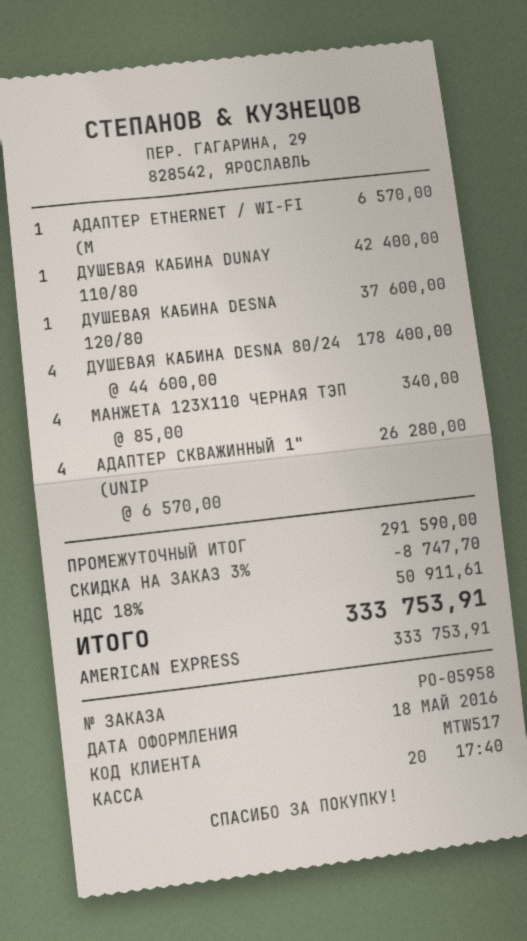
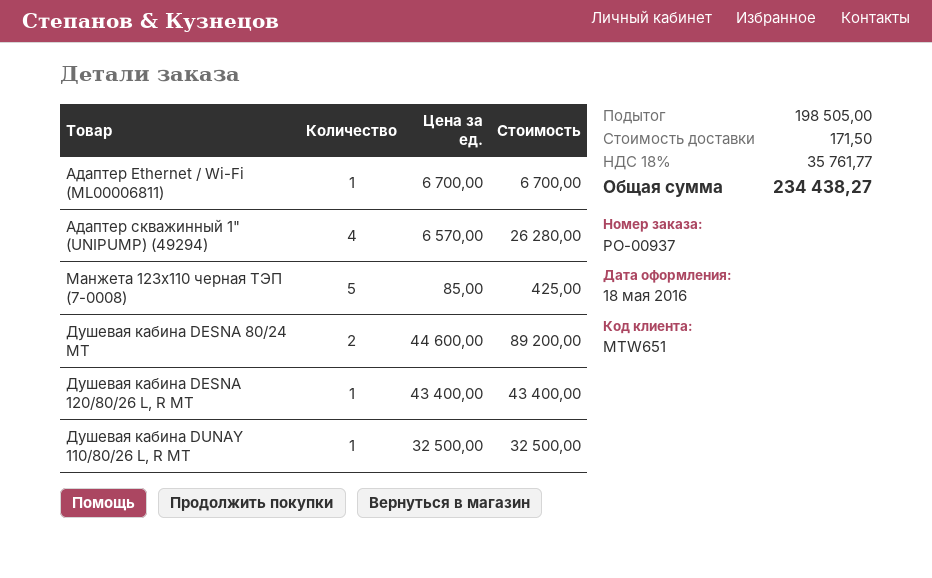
order number: PO-05958 -> PO-00937
customer number: MTW517 -> MTW651
АДАПТЕР ETHERNET / WI-FI (M: 1 x 6570.00 = 6570.00 -> 1 x 6700.00 = 6700.00
ДУШЕВАЯ КАБИНА DUNAY 110/80: 1 x 42400.00 = 42400.00 -> 1 x 32500.00 = 32500.00
ДУШЕВАЯ КАБИНА DESNA 120/80: 1 x 37600.00 = 37600.00 -> 1 x 43400.00 = 43400.00
ДУШЕВАЯ КАБИНА DESNA 80/24: 4 x 44600.00 = 178400.00 -> 2 x 44600.00 = 89200.00
МАНЖЕТА 123Х110 ЧЕРНАЯ ТЭП: 4 x 85.00 = 340.00 -> 5 x 85.00 = 425.00
subtotal: 291590.00 -> 198505.00
discount: 3% = 8747.70 -> none
shipping: none -> 171.50
tax: 18% = 50911.61 -> 18% = 35761.77
total: 333753.91 -> 234438.27

